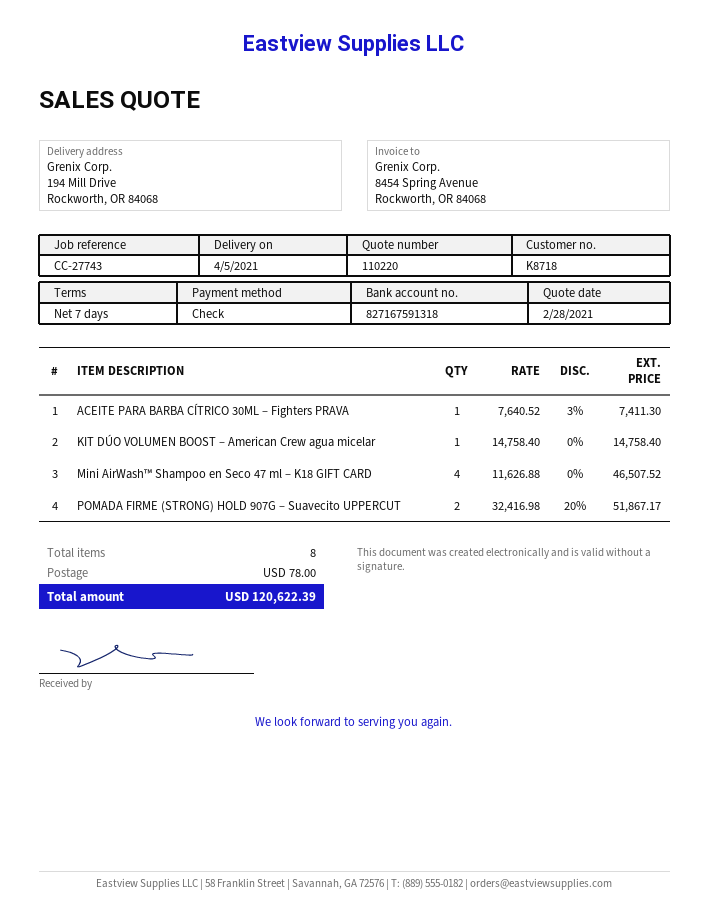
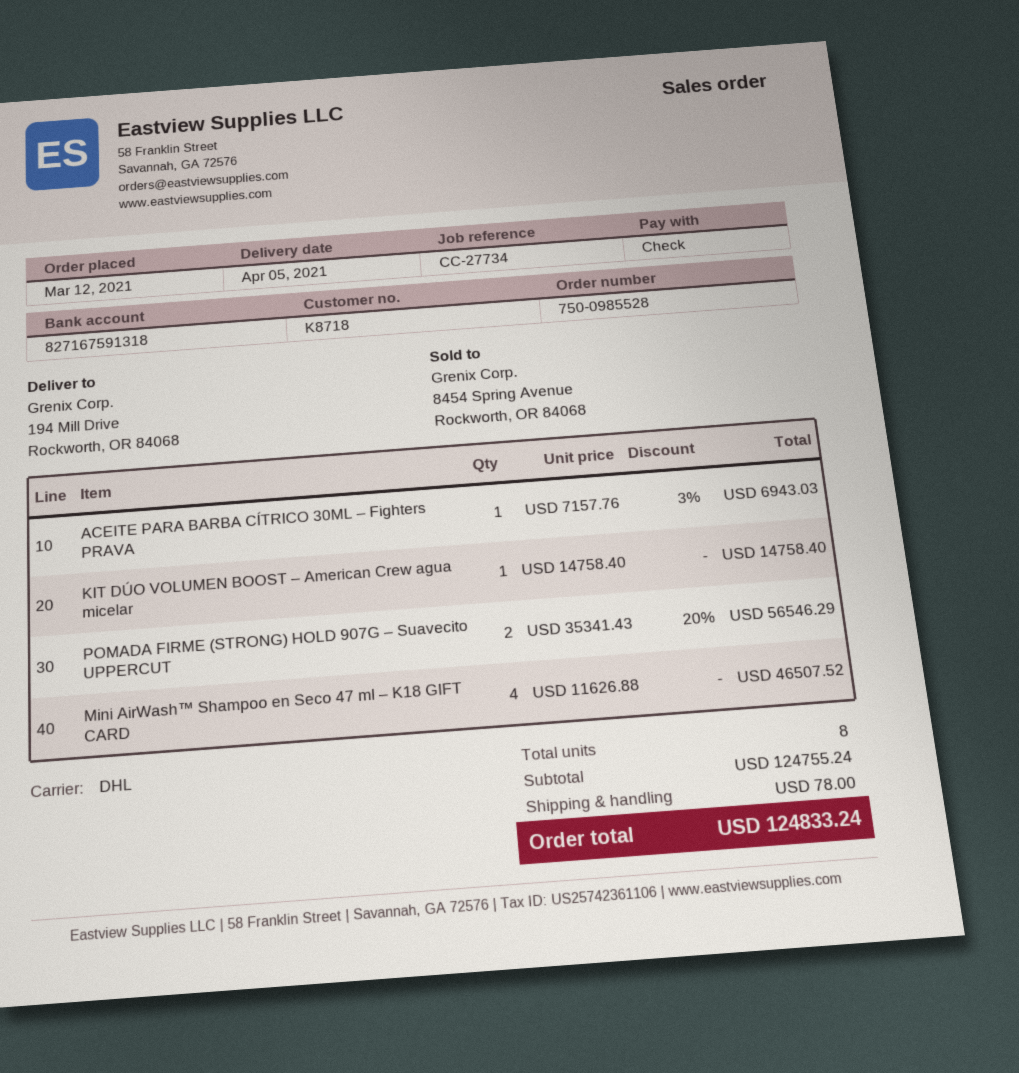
reference: CC-27743 -> CC-27734
ACEITE PARA BARBA CÍTRICO 30ML – Fighters PRAVA: 1 x 7640.52 - 3% = 7411.30 -> 1 x 7157.76 - 3% = 6943.03
POMADA FIRME (STRONG) HOLD 907G – Suavecito UPPERCUT: 2 x 32416.98 - 20% = 51867.17 -> 2 x 35341.43 - 20% = 56546.29
total: 120622.39 -> 124833.24

